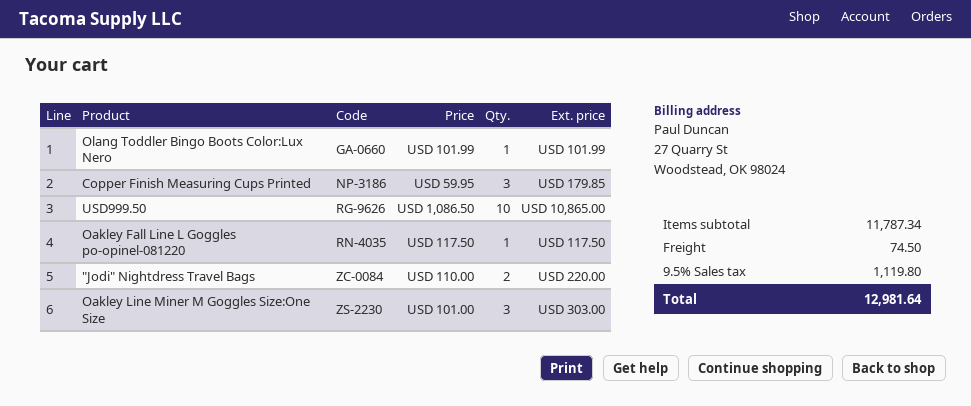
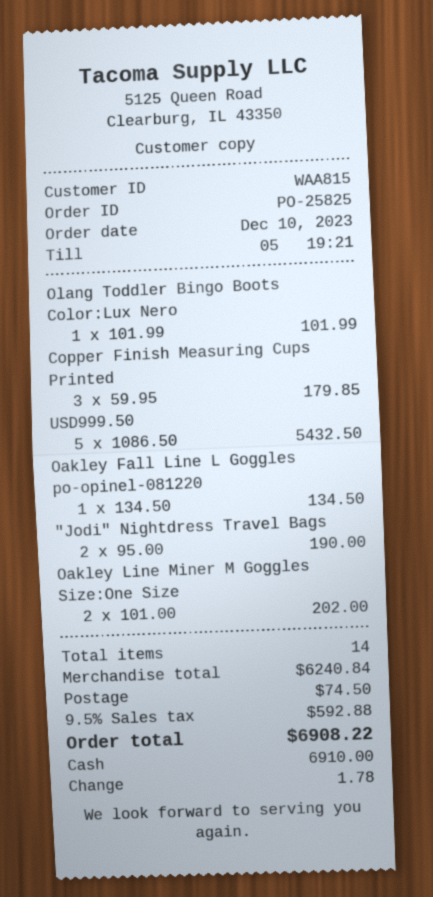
USD999.50: 10 x 1086.50 = 10865.00 -> 5 x 1086.50 = 5432.50
Oakley Fall Line L Goggles po-opinel-081220: 1 x 117.50 = 117.50 -> 1 x 134.50 = 134.50
"Jodi" Nightdress Travel Bags: 2 x 110.00 = 220.00 -> 2 x 95.00 = 190.00
Oakley Line Miner M Goggles Size:One Size: 3 x 101.00 = 303.00 -> 2 x 101.00 = 202.00
subtotal: 11787.34 -> 6240.84
tax: 9.5% = 1119.80 -> 9.5% = 592.88
total: 12981.64 -> 6908.22

